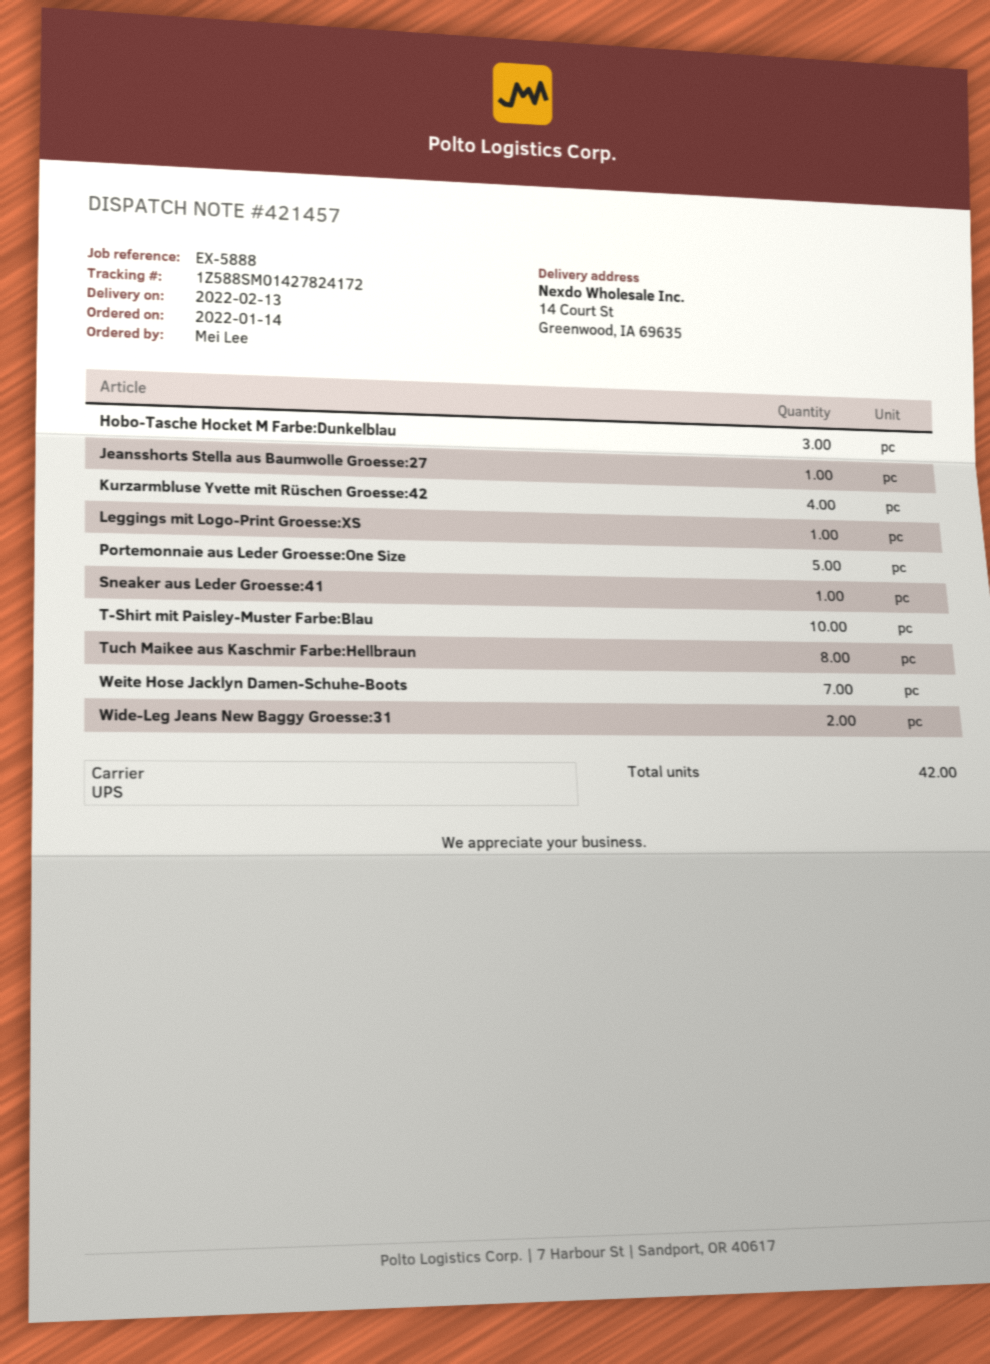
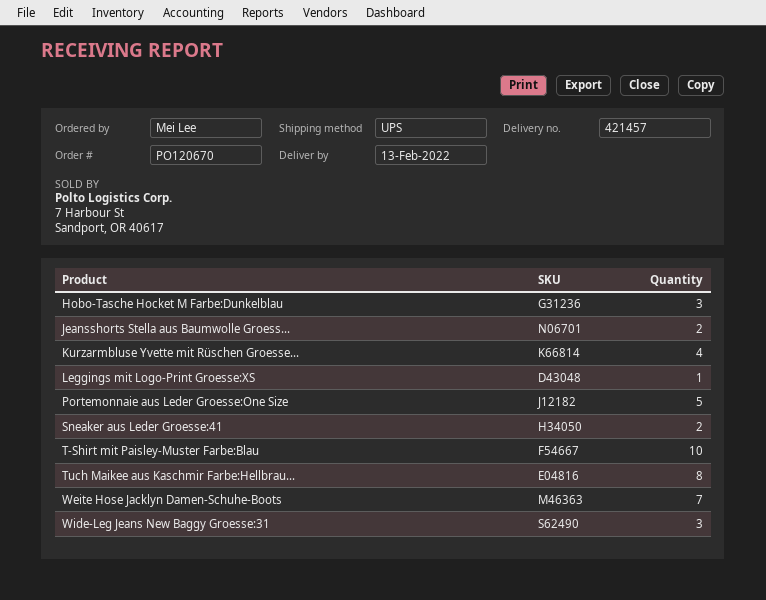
Jeansshorts Stella aus Baumwolle Groesse:27: 1 -> 2
Sneaker aus Leder Groesse:41: 1 -> 2
Wide-Leg Jeans New Baggy Groesse:31: 2 -> 3

